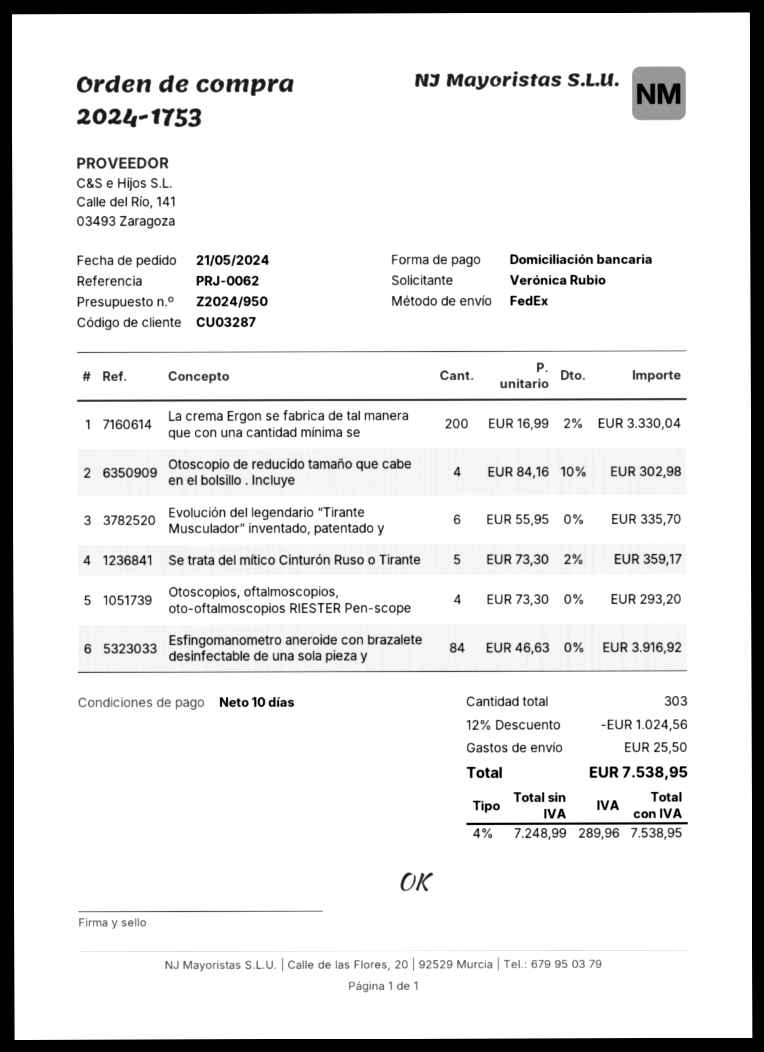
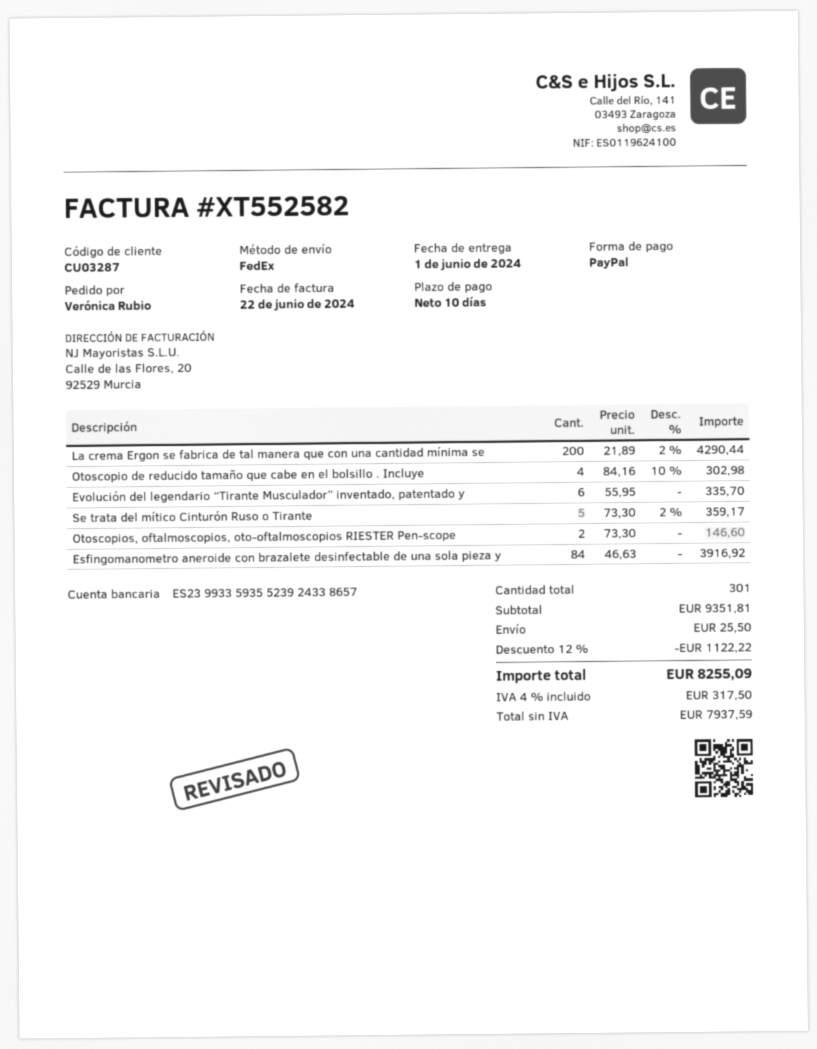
payment method: direct debit -> PayPal
La crema Ergon se fabrica de tal manera que con una cantidad mínima se: 200 x 16.99 - 2% = 3330.04 -> 200 x 21.89 - 2% = 4290.44
Otoscopios, oftalmoscopios, oto-oftalmoscopios RIESTER Pen-scope: 4 x 73.30 = 293.20 -> 2 x 73.30 = 146.60
total quantity: 303 -> 301
discount: 12% = 1024.56 -> 12% = 1122.22
net: 7248.99 -> 7937.59
tax: 4% = 289.96 -> 4% = 317.50
total: 7538.95 -> 8255.09

